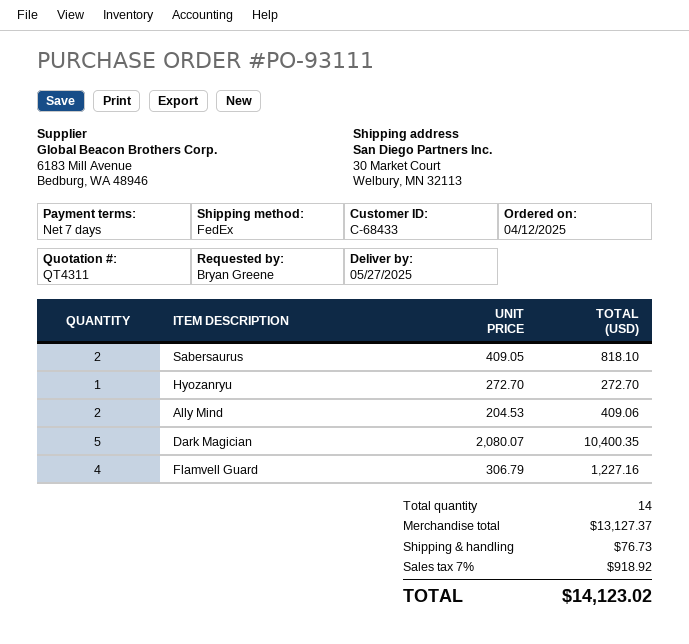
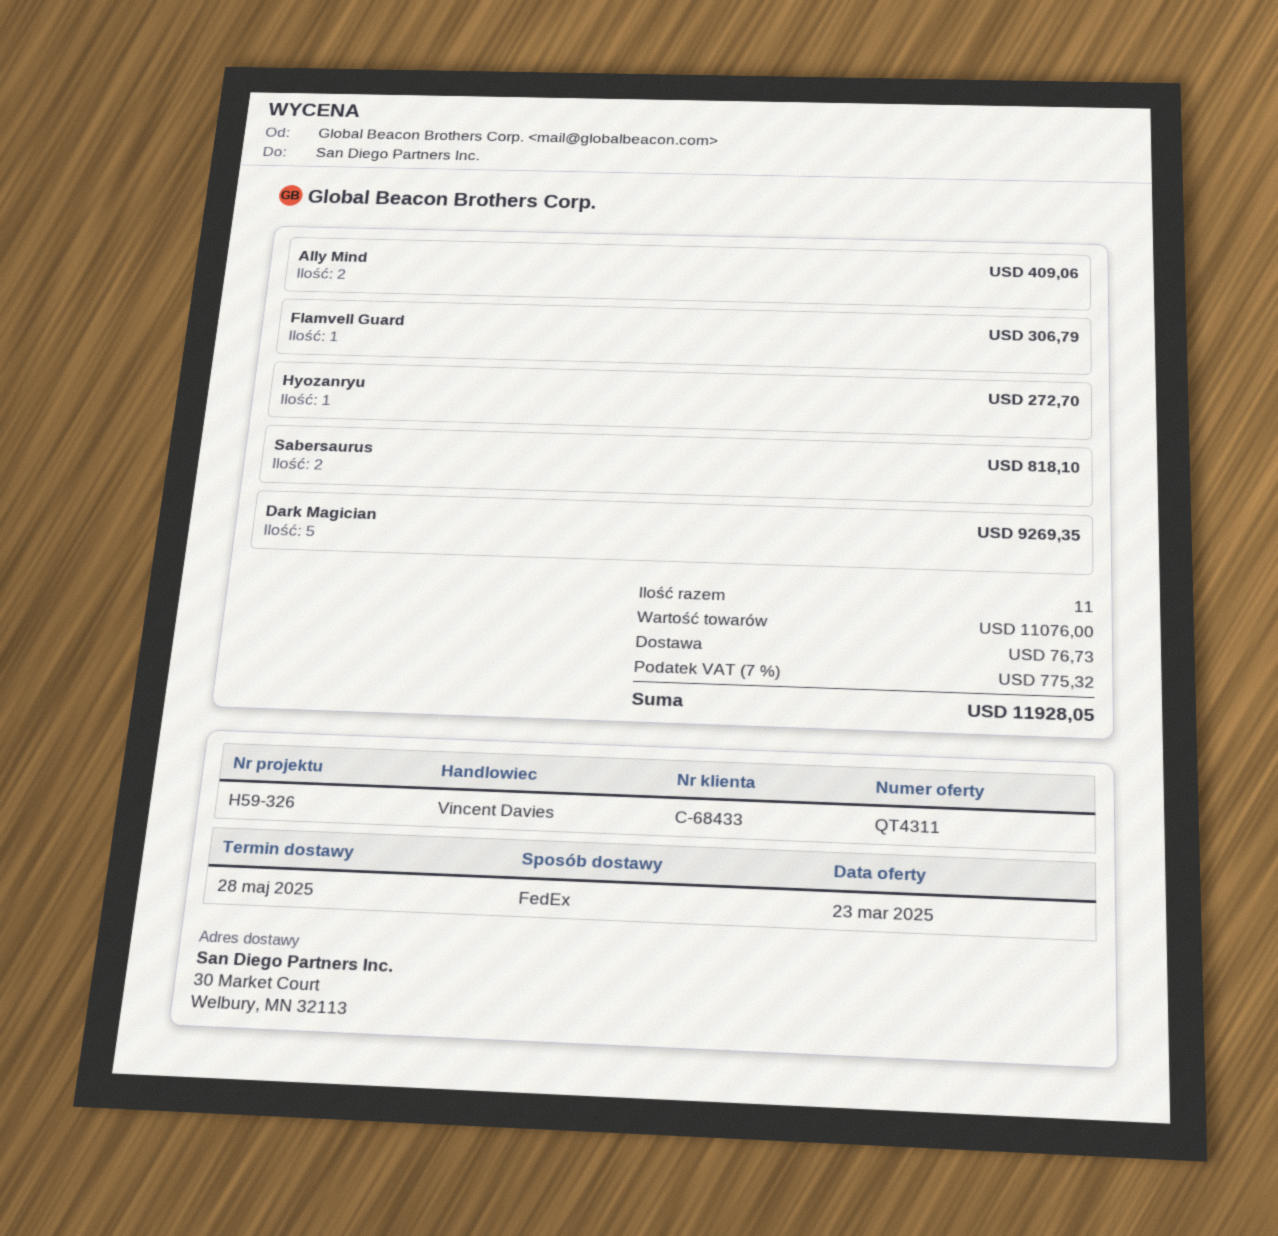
delivery date: 2025-05-27 -> 2025-05-28
Dark Magician: 5 for 10400.35 -> 5 for 9269.35
Flamvell Guard: 4 for 1227.16 -> 1 for 306.79
total quantity: 14 -> 11
subtotal: 13127.37 -> 11076.00
tax: 7% = 918.92 -> 7% = 775.32
total: 14123.02 -> 11928.05

